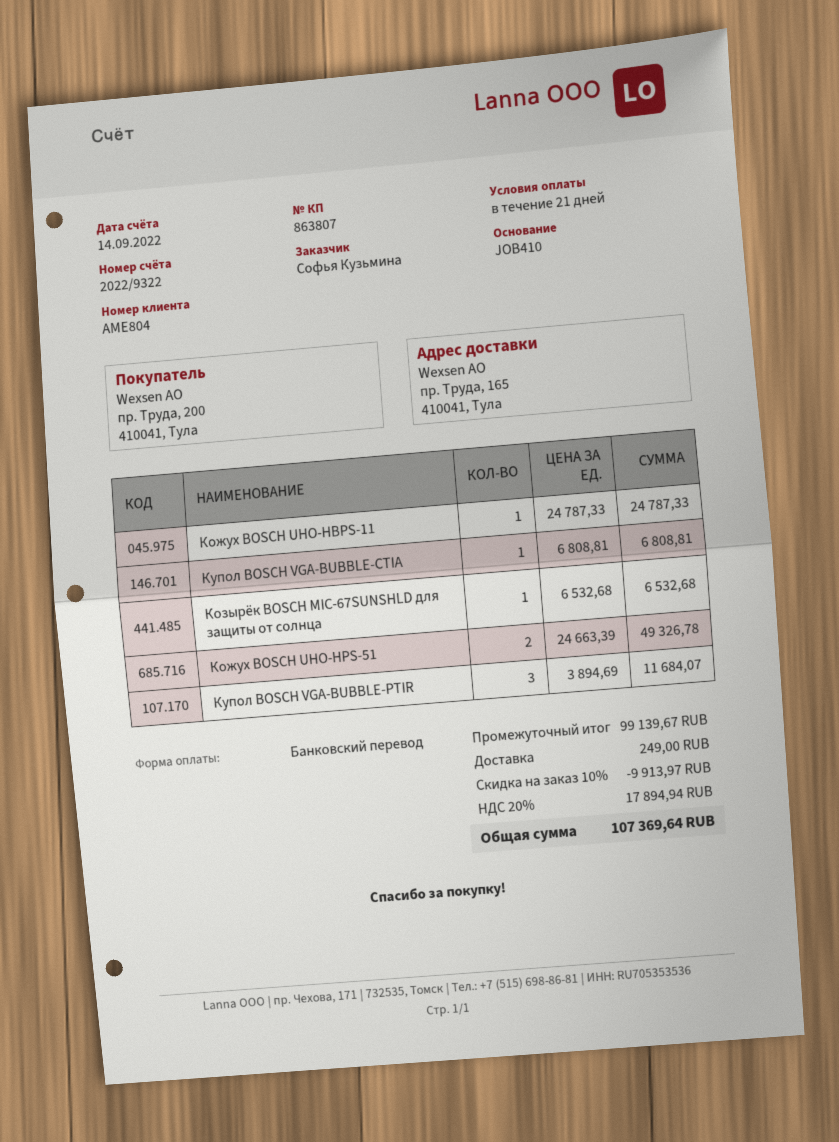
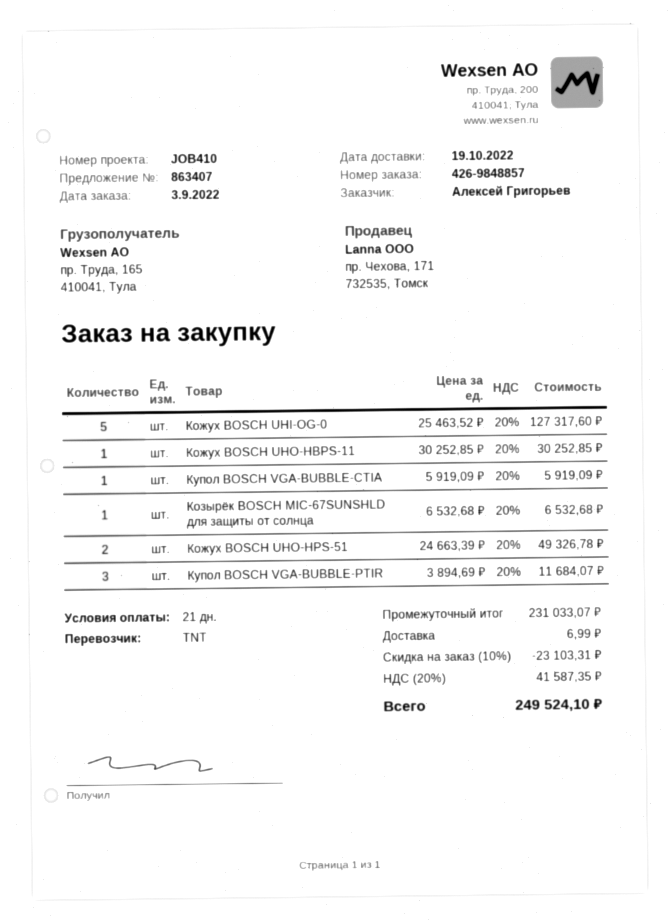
quote number: 863807 -> 863407
ordered by: Софья Кузьмина -> Алексей Григорьев
Кожух BOSCH UHO-HBPS-11: 1 x 24787.33 = 24787.33 -> 1 x 30252.85 = 30252.85
Купол BOSCH VGA-BUBBLE-CTIA: 1 x 6808.81 = 6808.81 -> 1 x 5919.09 = 5919.09
Кожух BOSCH UHI-OG-0: none -> 5 x 25463.52 = 127317.60
subtotal: 99139.67 -> 231033.07
discount: 10% = 9913.97 -> 10% = 23103.31
shipping: 249.00 -> 6.99
tax: 20% = 17894.94 -> 20% = 41587.35
total: 107369.64 -> 249524.10

